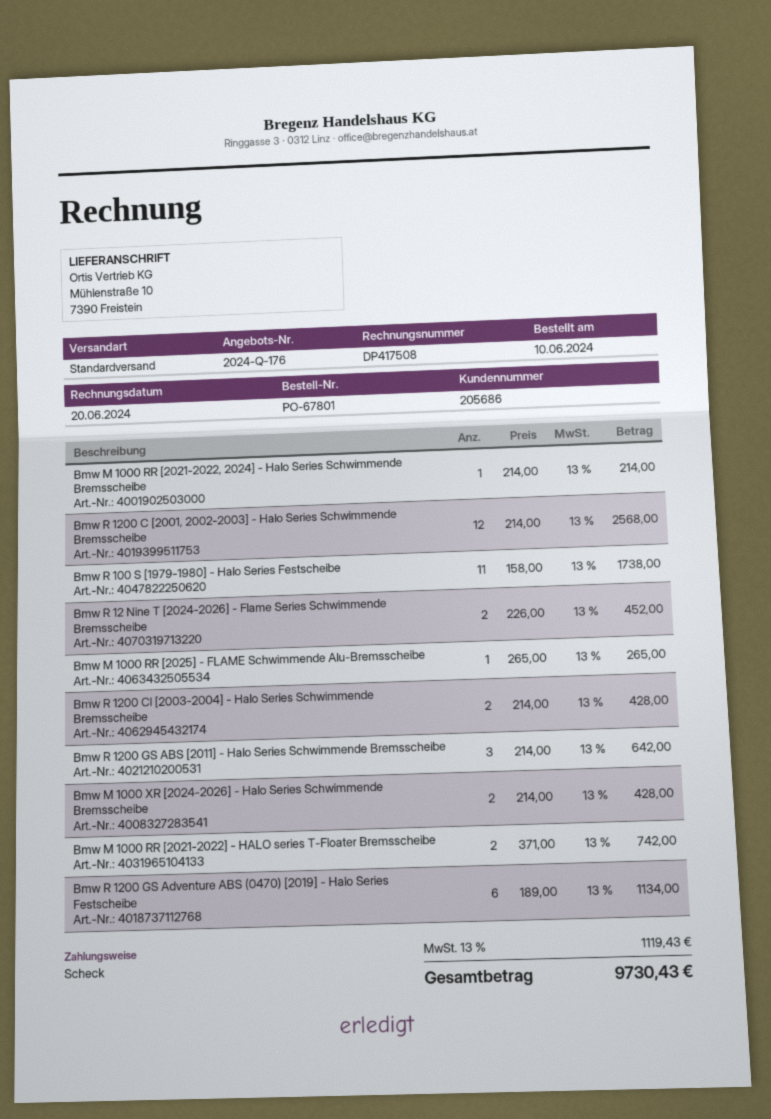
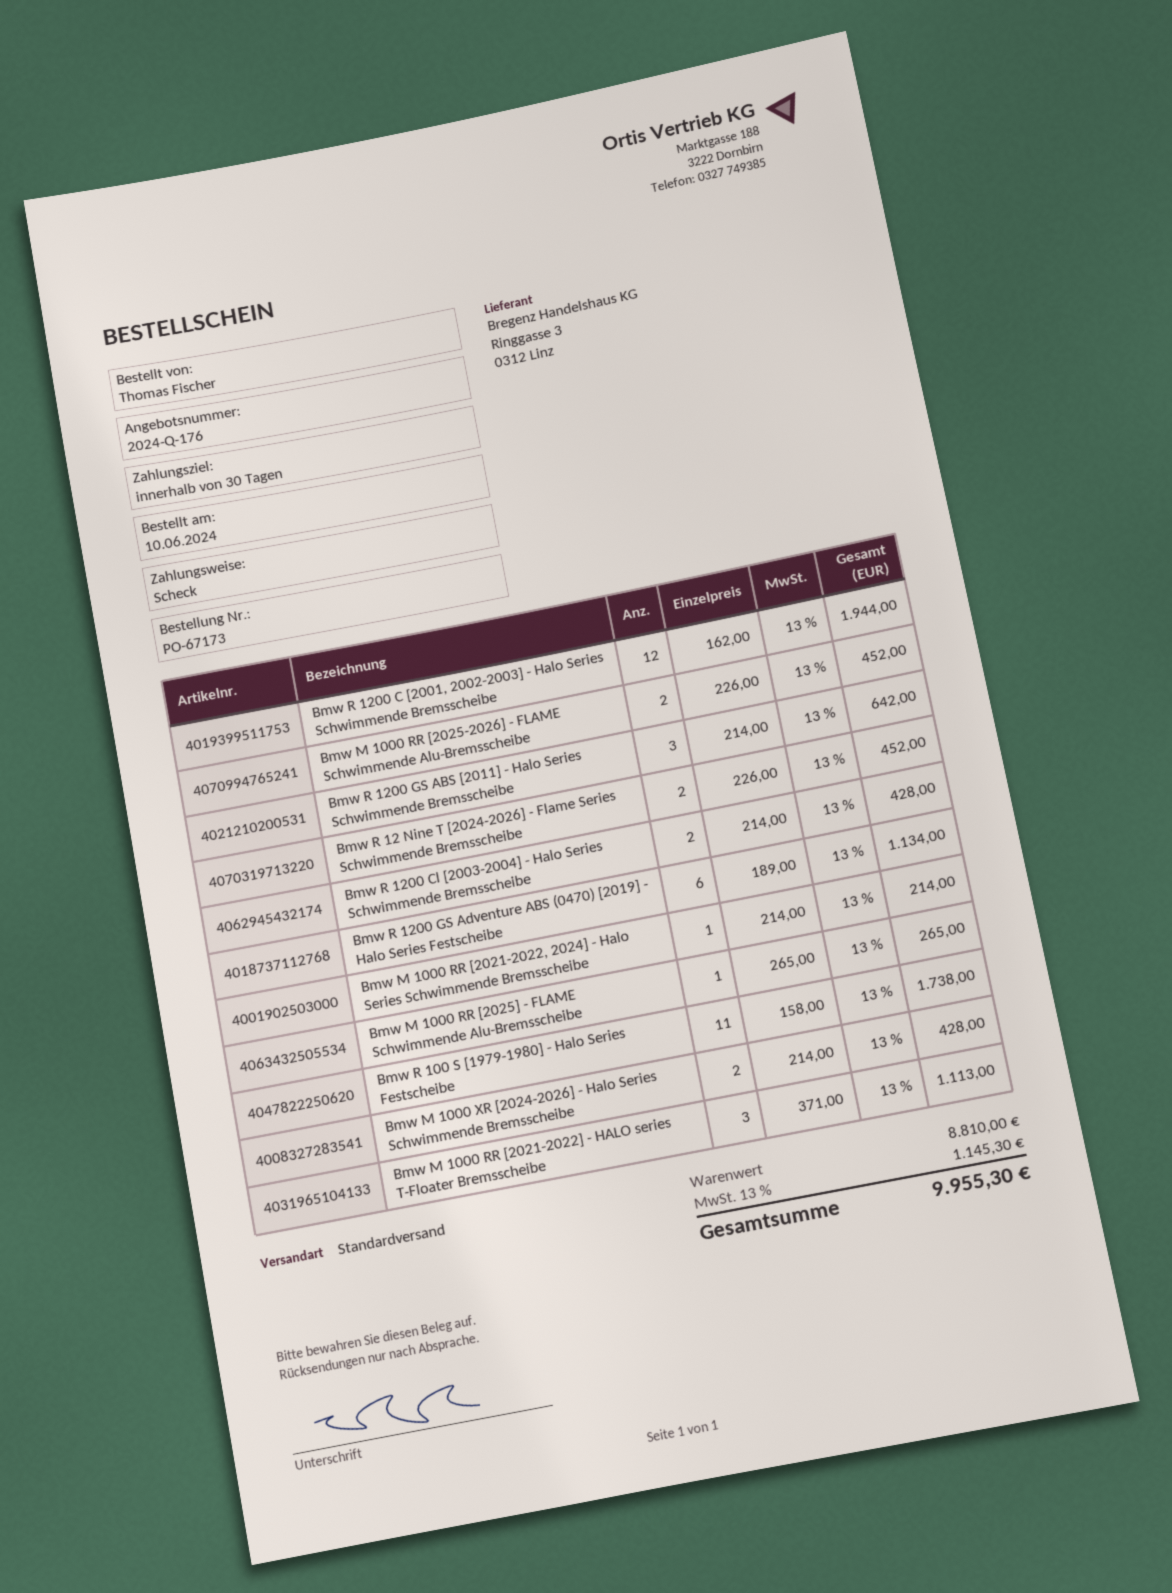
order number: PO-67801 -> PO-67173
Bmw R 1200 C [2001, 2002-2003] - Halo Series Schwimmende Bremsscheibe: 12 x 214.00 = 2568.00 -> 12 x 162.00 = 1944.00
Bmw M 1000 RR [2021-2022] - HALO series T-Floater Bremsscheibe: 2 x 371.00 = 742.00 -> 3 x 371.00 = 1113.00
Bmw M 1000 RR [2025-2026] - FLAME Schwimmende Alu-Bremsscheibe: none -> 2 x 226.00 = 452.00
tax: 13% = 1119.43 -> 13% = 1145.30
total: 9730.43 -> 9955.30

